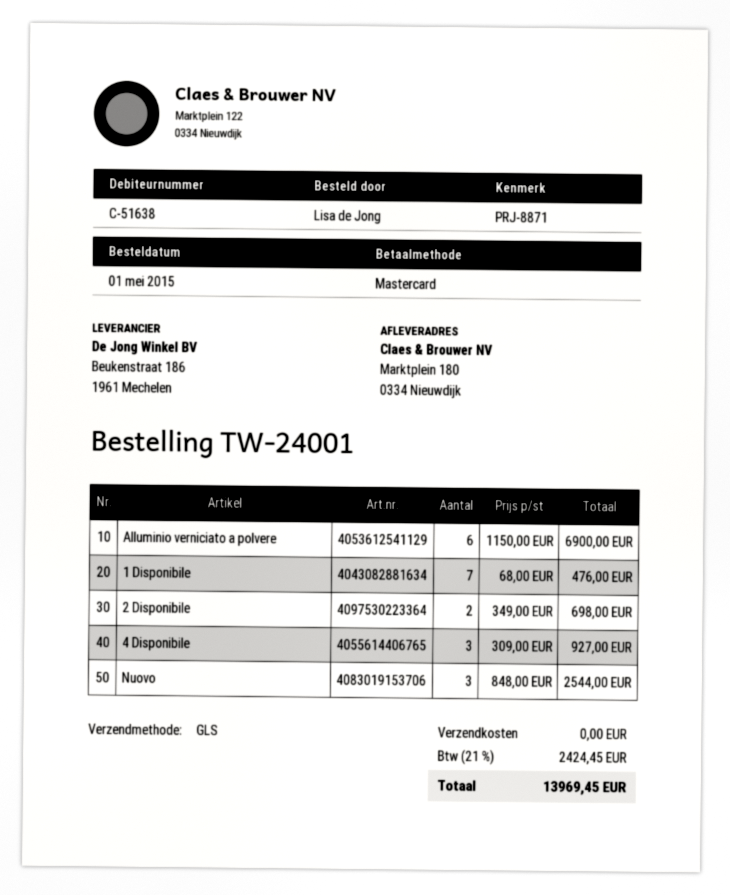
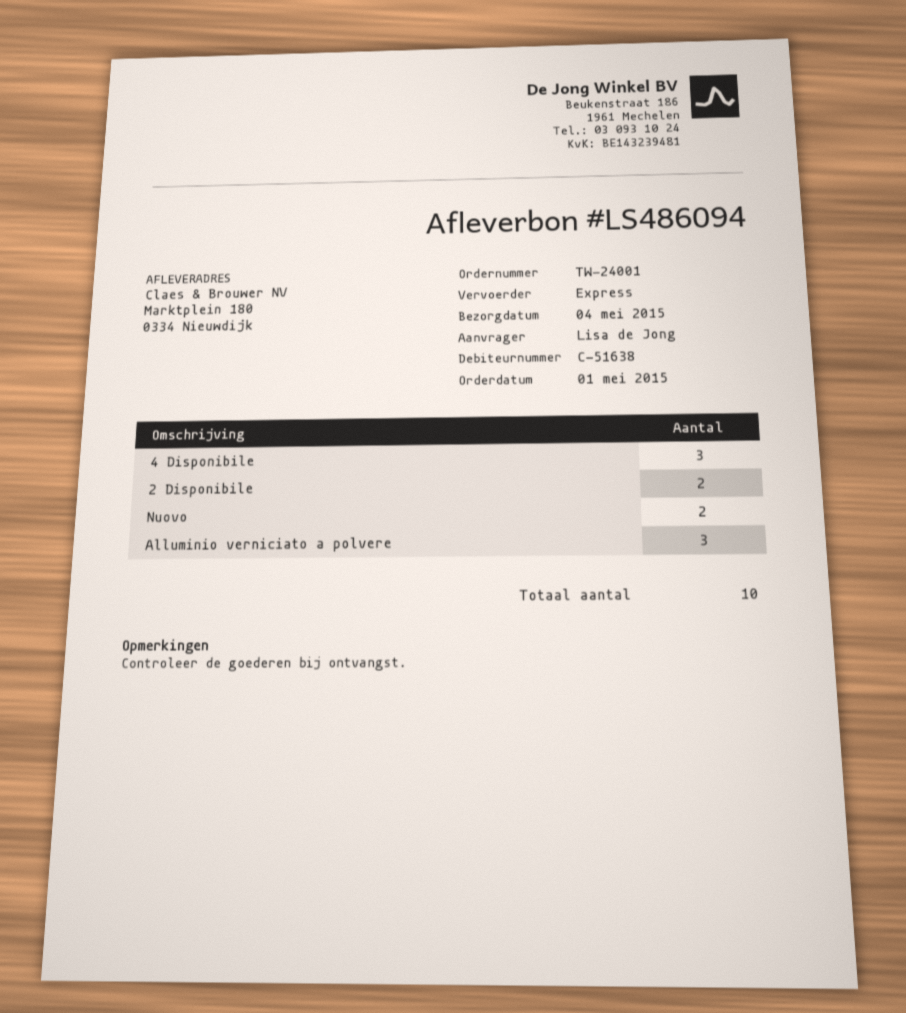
shipping method: GLS -> express
Alluminio verniciato a polvere: 6 -> 3
1 Disponibile: 7 -> none
Nuovo: 3 -> 2

